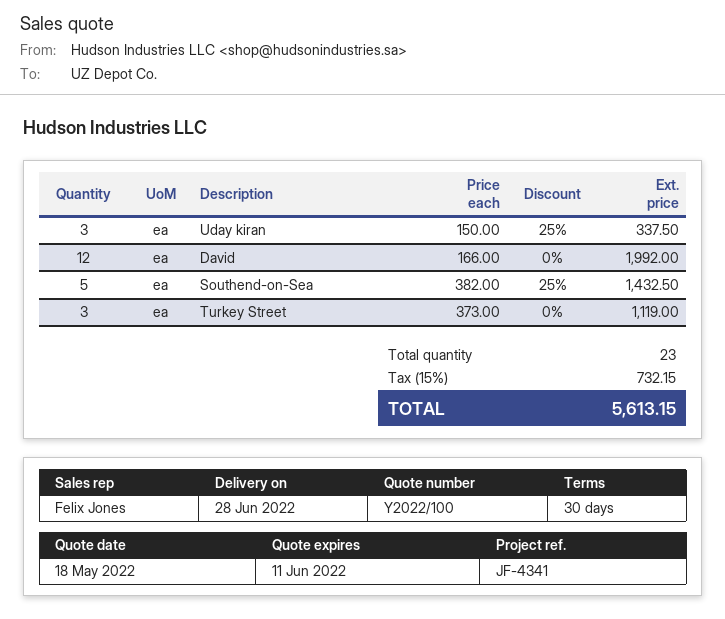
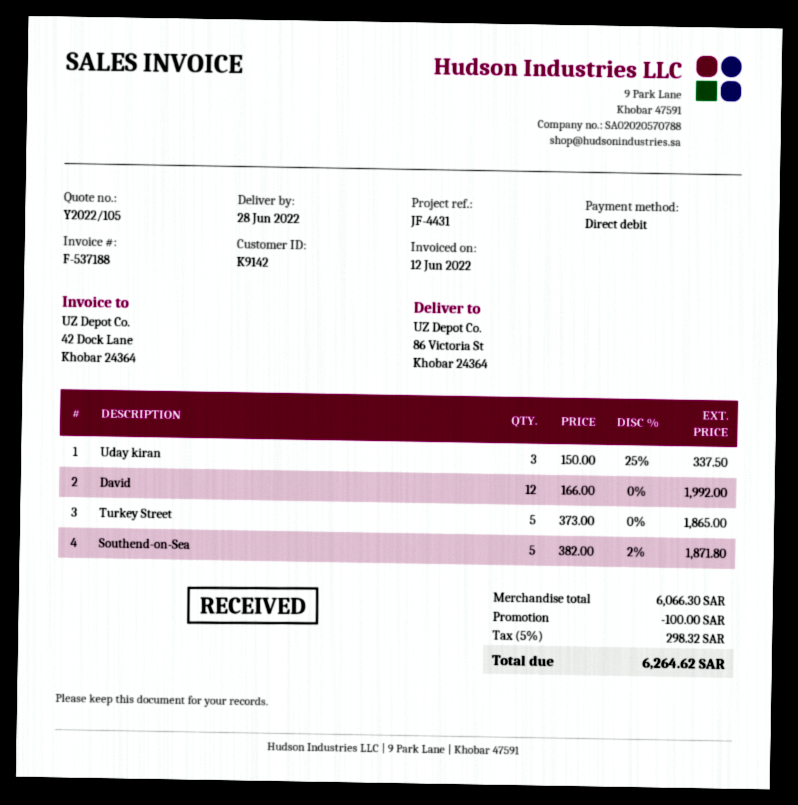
quote number: Y2022/100 -> Y2022/105
reference: JF-4341 -> JF-4431
Southend-on-Sea: 5 x 382.00 - 25% = 1432.50 -> 5 x 382.00 - 2% = 1871.80
Turkey Street: 3 x 373.00 = 1119.00 -> 5 x 373.00 = 1865.00
discount: none -> 100.00
tax: 15% = 732.15 -> 5% = 298.32
total: 5613.15 -> 6264.62

